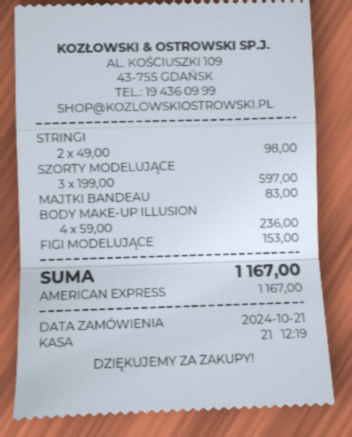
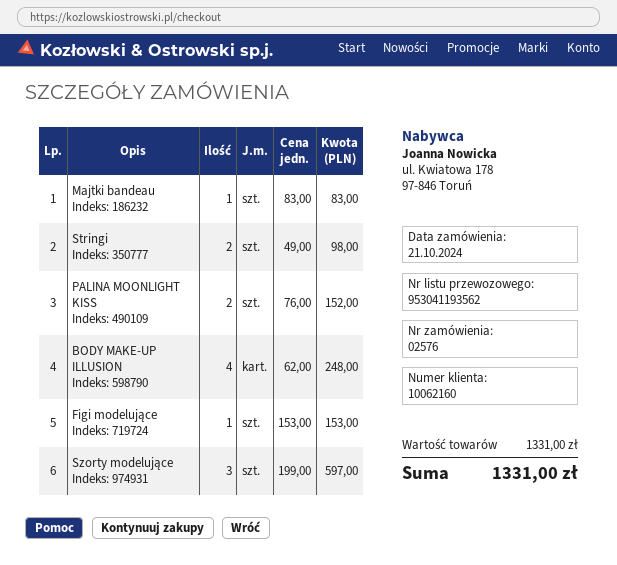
BODY MAKE-UP ILLUSION: 4 x 59.00 = 236.00 -> 4 x 62.00 = 248.00
PALINA MOONLIGHT KISS: none -> 2 x 76.00 = 152.00
total: 1167.00 -> 1331.00

